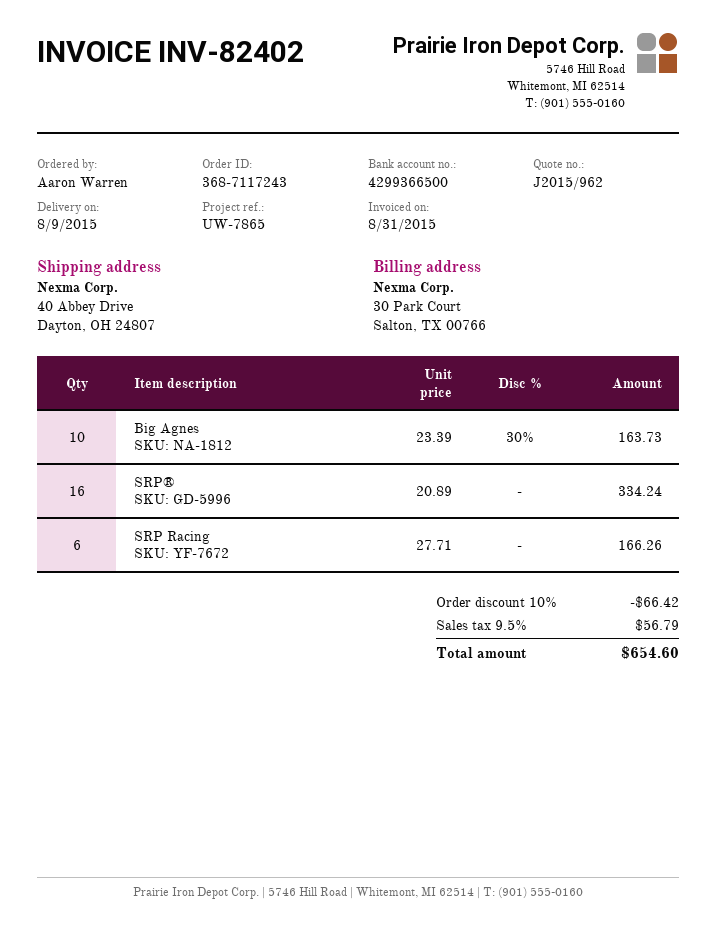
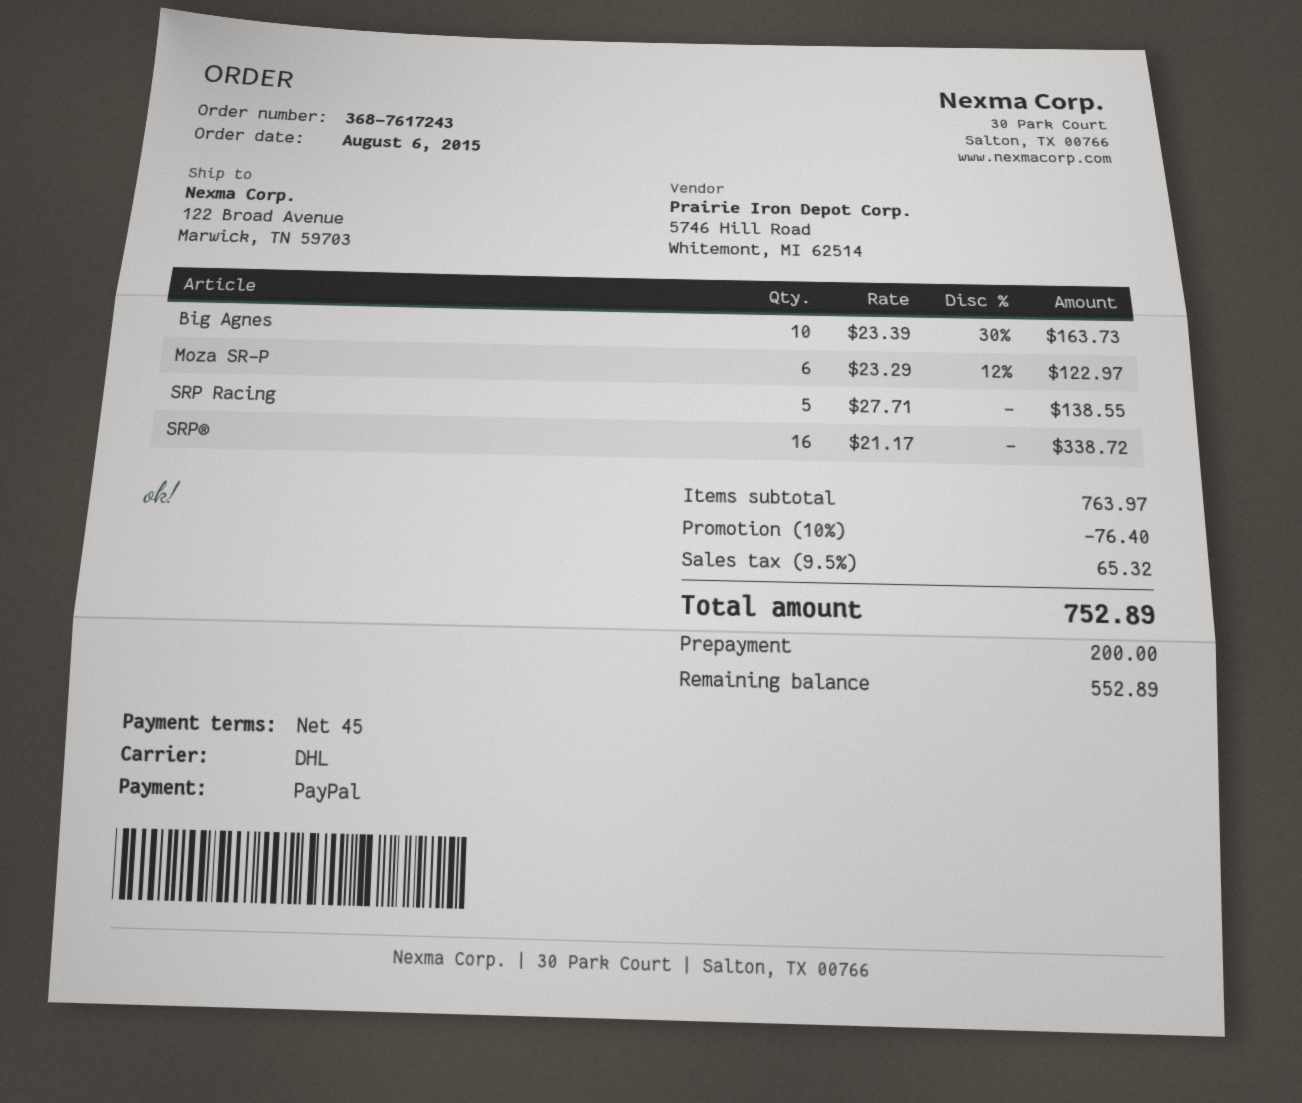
order number: 368-7117243 -> 368-7617243
ship to: 40 Abbey Drive, Dayton, OH 24807 -> 122 Broad Avenue, Marwick, TN 59703
SRP®: 16 x 20.89 = 334.24 -> 16 x 21.17 = 338.72
SRP Racing: 6 x 27.71 = 166.26 -> 5 x 27.71 = 138.55
Moza SR-P: none -> 6 x 23.29 - 12% = 122.97
discount: 10% = 66.42 -> 10% = 76.40
tax: 9.5% = 56.79 -> 9.5% = 65.32
total: 654.60 -> 752.89

